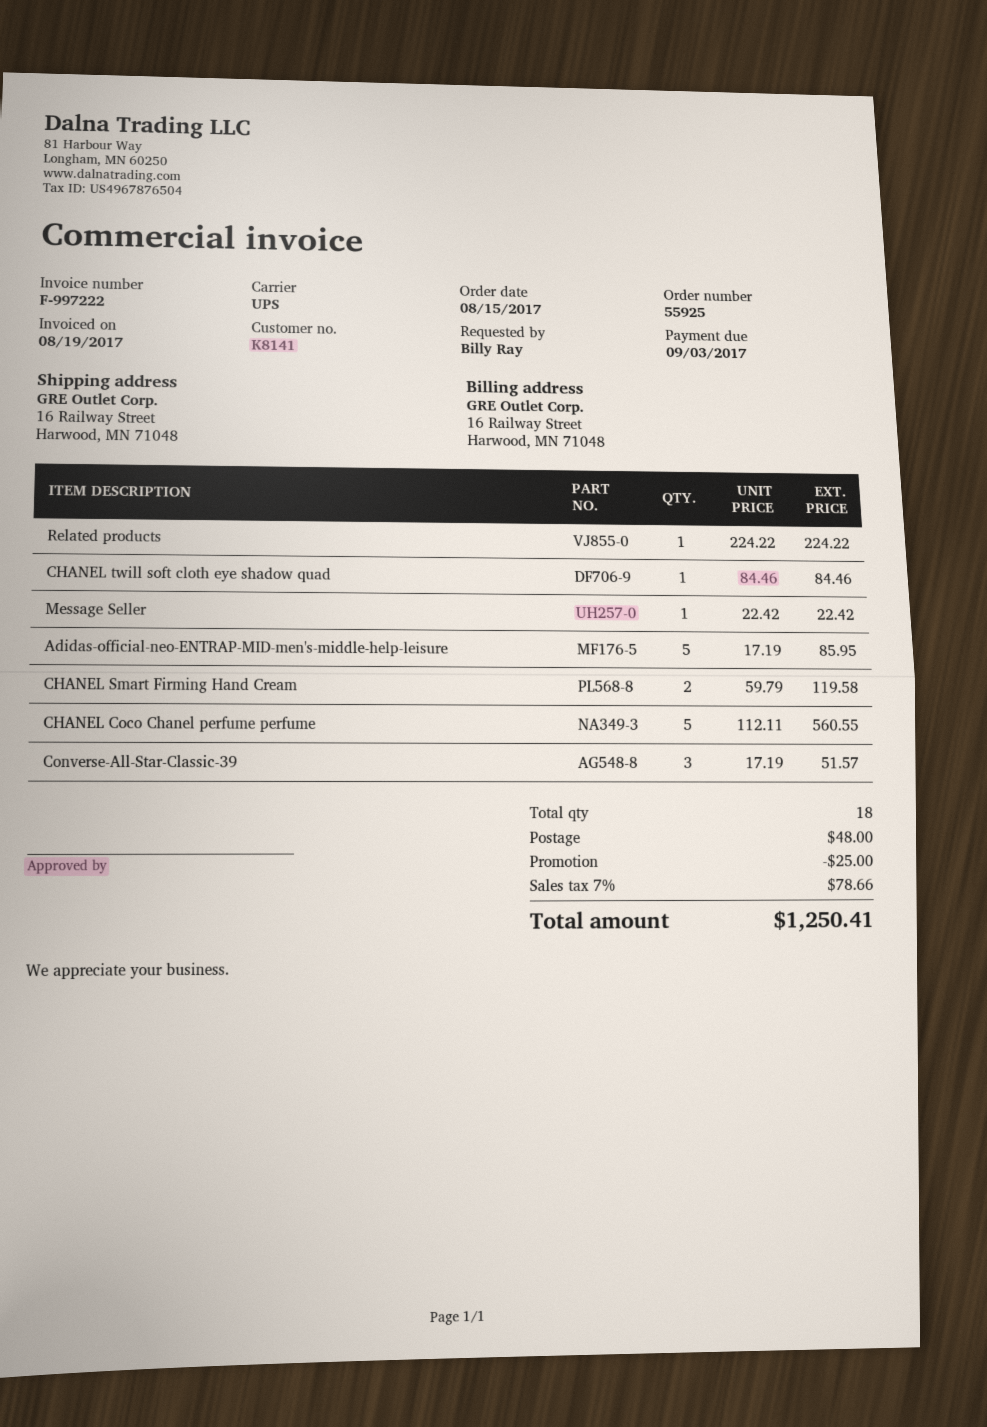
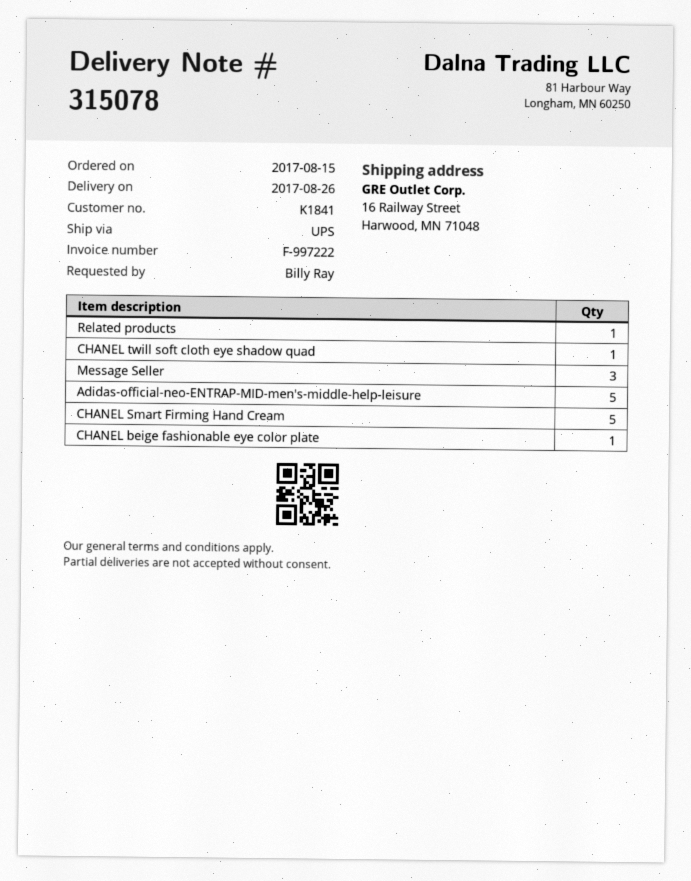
customer number: K8141 -> K1841
Message Seller: 1 -> 3
CHANEL Smart Firming Hand Cream: 2 -> 5
CHANEL Coco Chanel perfume perfume: 5 -> none
Converse-All-Star-Classic-39: 3 -> none
CHANEL beige fashionable eye color plate: none -> 1

